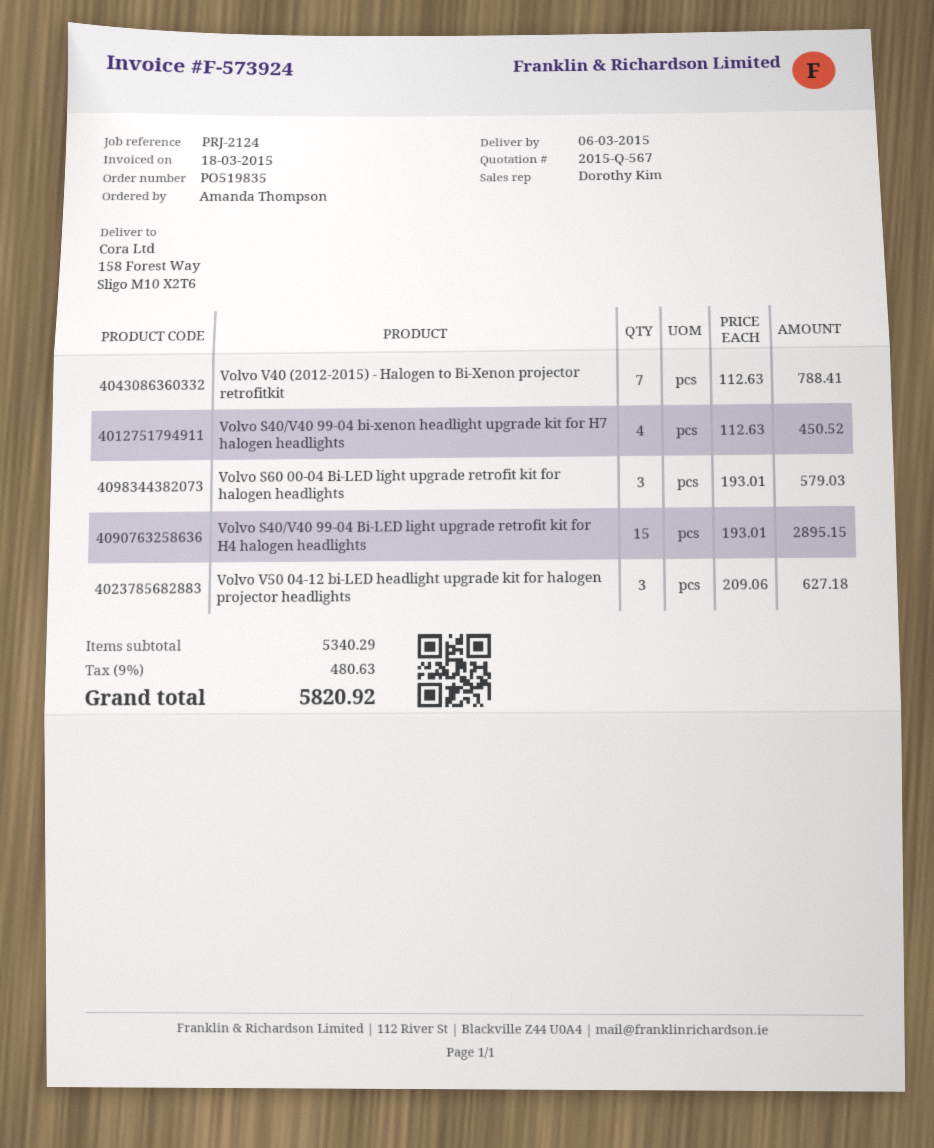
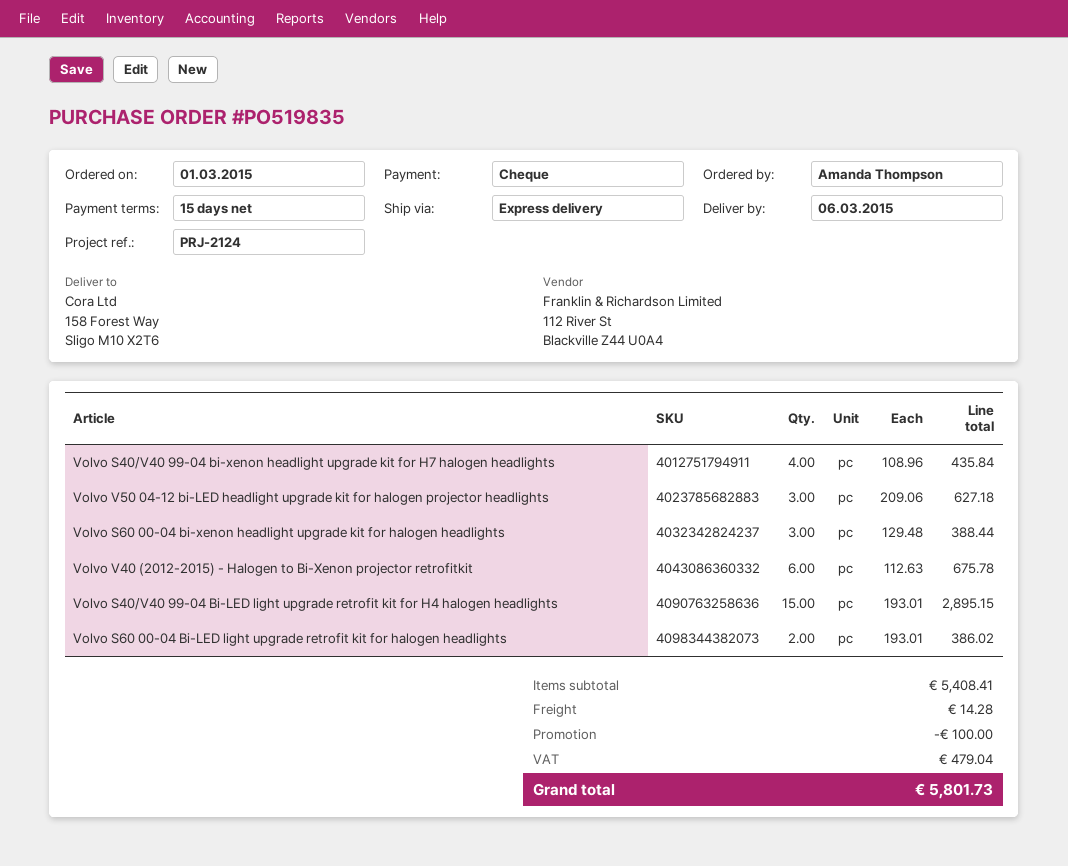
Volvo V40 (2012-2015) - Halogen to Bi-Xenon projector retrofitkit: 7 x 112.63 = 788.41 -> 6 x 112.63 = 675.78
Volvo S40/V40 99-04 bi-xenon headlight upgrade kit for H7 halogen headlights: 4 x 112.63 = 450.52 -> 4 x 108.96 = 435.84
Volvo S60 00-04 Bi-LED light upgrade retrofit kit for halogen headlights: 3 x 193.01 = 579.03 -> 2 x 193.01 = 386.02
Volvo S60 00-04 bi-xenon headlight upgrade kit for halogen headlights: none -> 3 x 129.48 = 388.44
subtotal: 5340.29 -> 5408.41
discount: none -> 100.00
shipping: none -> 14.28
tax: 480.63 -> 479.04
total: 5820.92 -> 5801.73

